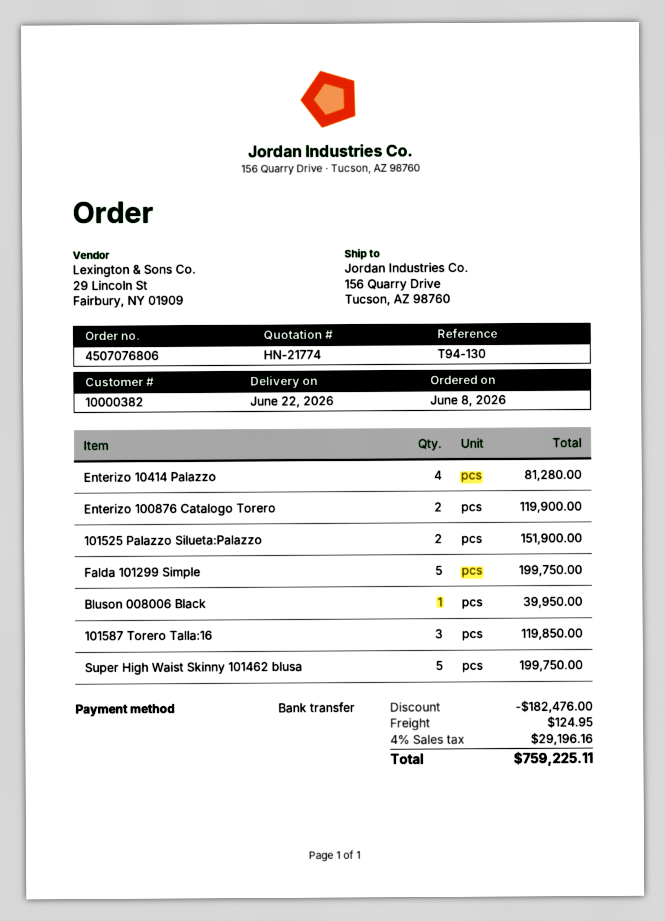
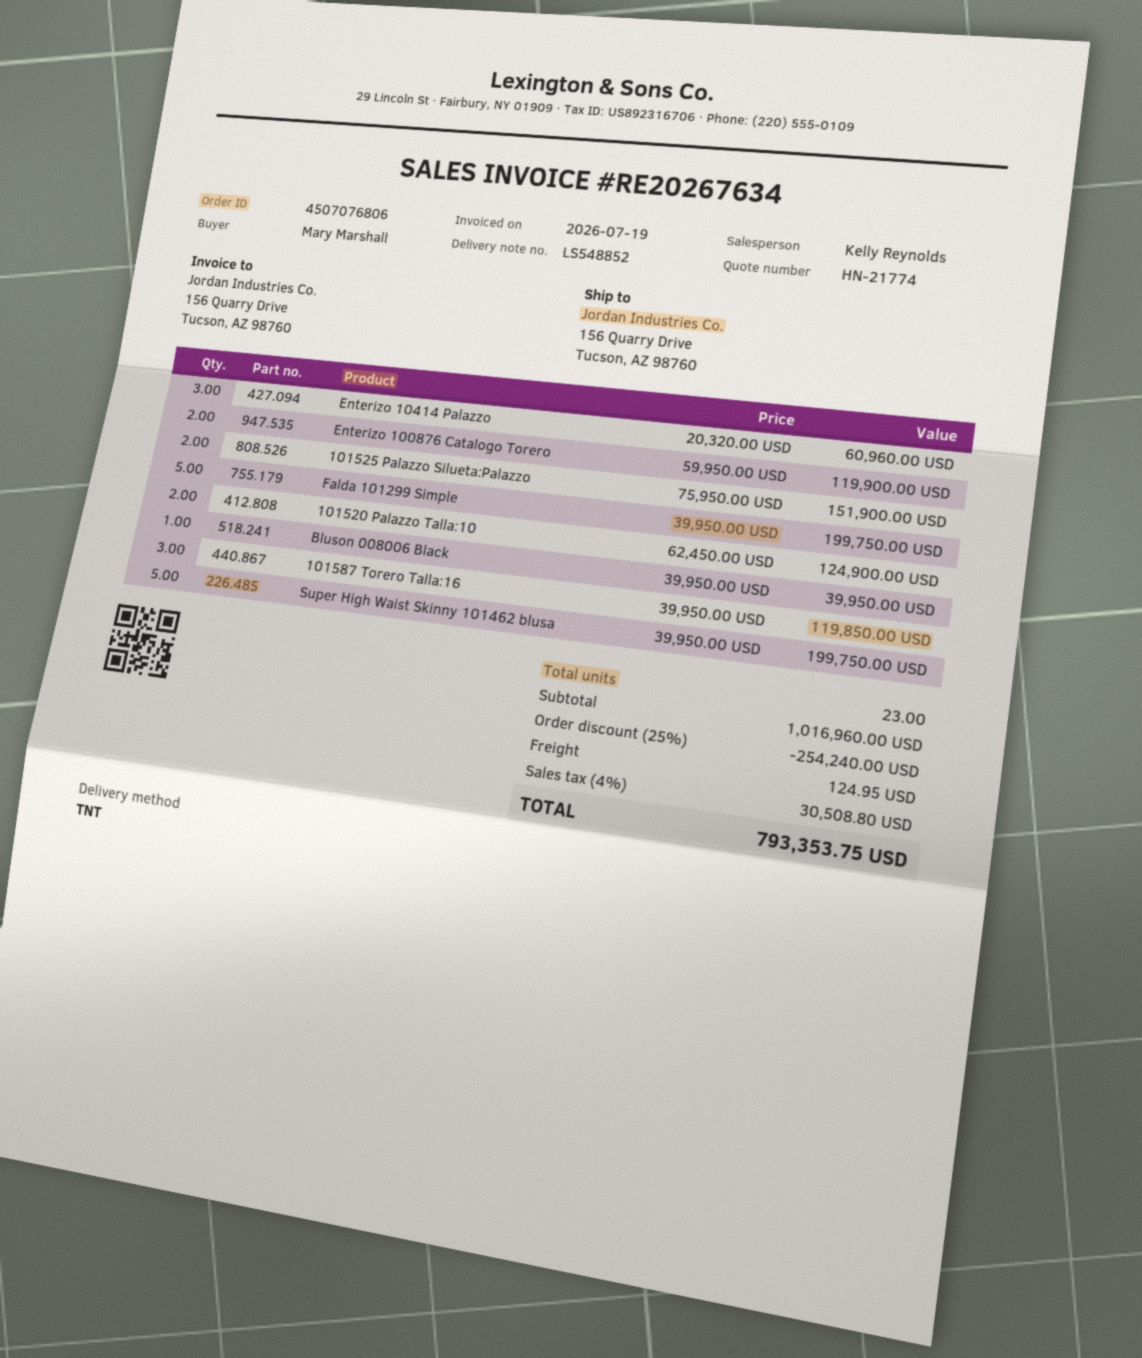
Enterizo 10414 Palazzo: 4 for 81280.00 -> 3 for 60960.00
101520 Palazzo Talla:10: none -> 2 for 124900.00
discount: 182476.00 -> 254240.00
tax: 4% = 29196.16 -> 4% = 30508.80
total: 759225.11 -> 793353.75

